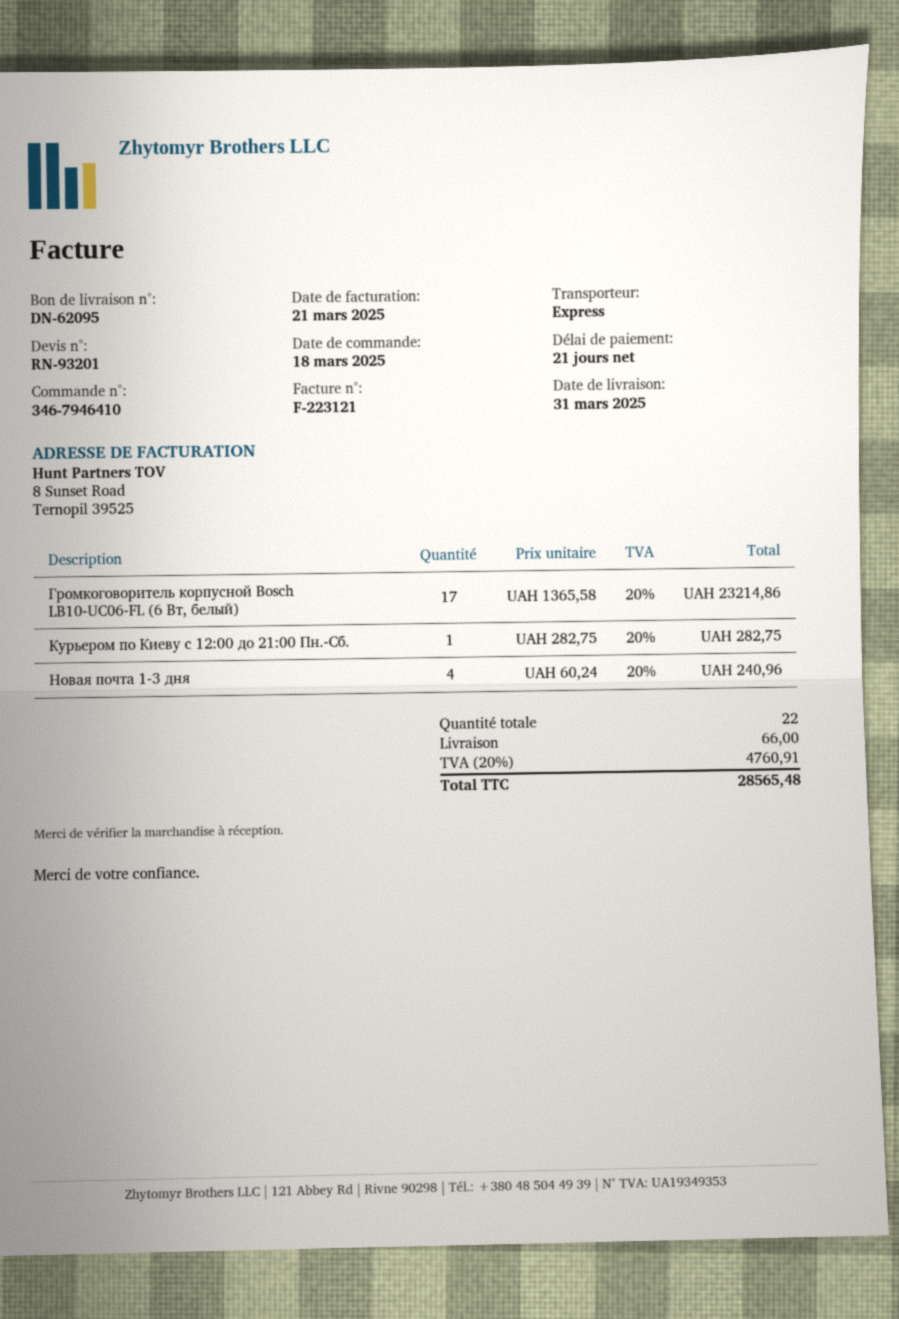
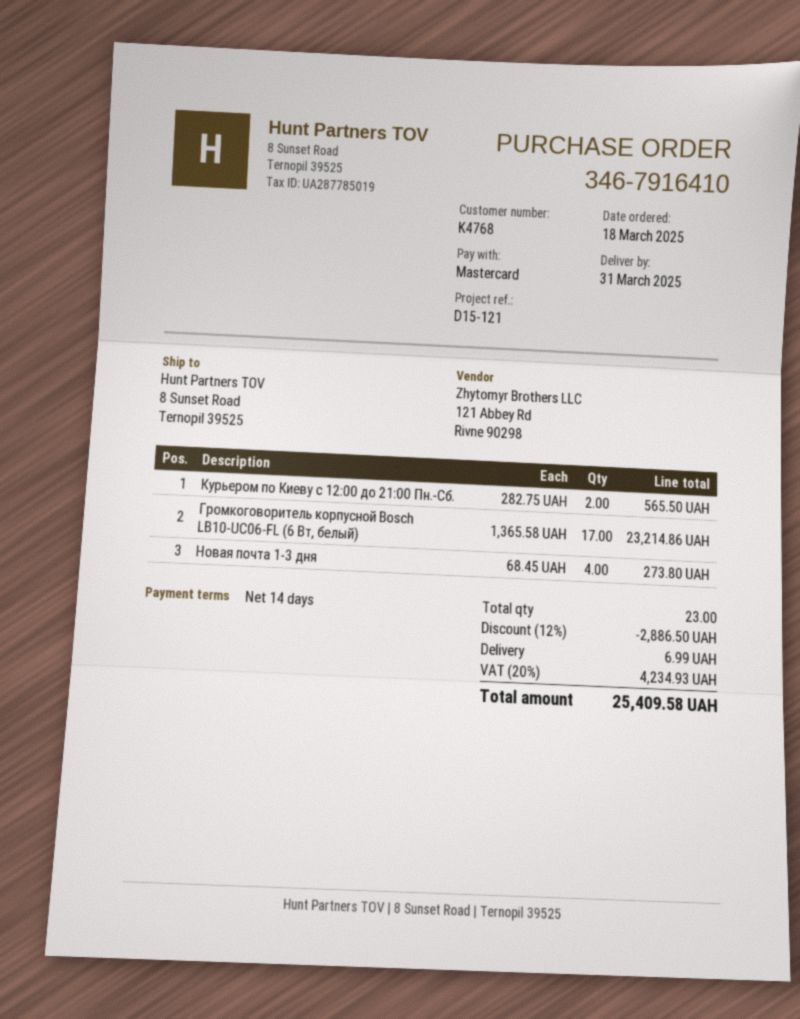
order number: 346-7946410 -> 346-7916410
payment terms: 21 days -> 14 days
Курьером по Киеву с 12:00 до 21:00 Пн.-Сб.: 1 x 282.75 = 282.75 -> 2 x 282.75 = 565.50
Новая почта 1-3 дня: 4 x 60.24 = 240.96 -> 4 x 68.45 = 273.80
total quantity: 22 -> 23
discount: none -> 12% = 2886.50
shipping: 66.00 -> 6.99
tax: 20% = 4760.91 -> 20% = 4234.93
total: 28565.48 -> 25409.58

